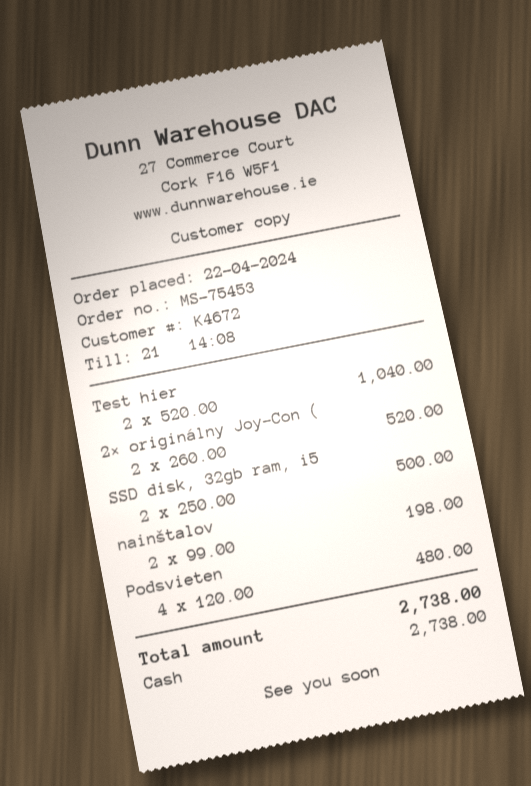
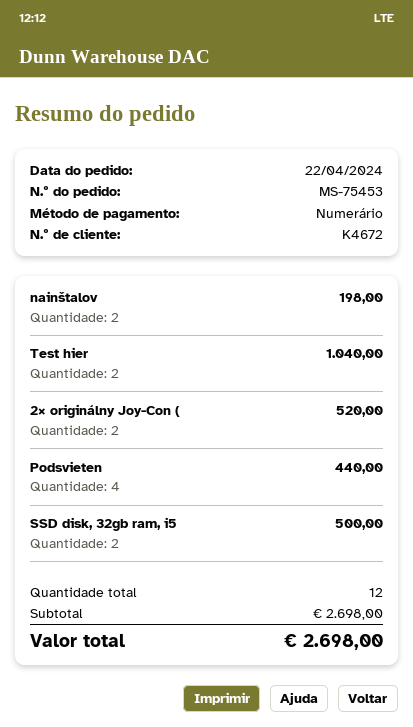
Podsvieten: 4 for 480.00 -> 4 for 440.00
total: 2738.00 -> 2698.00

